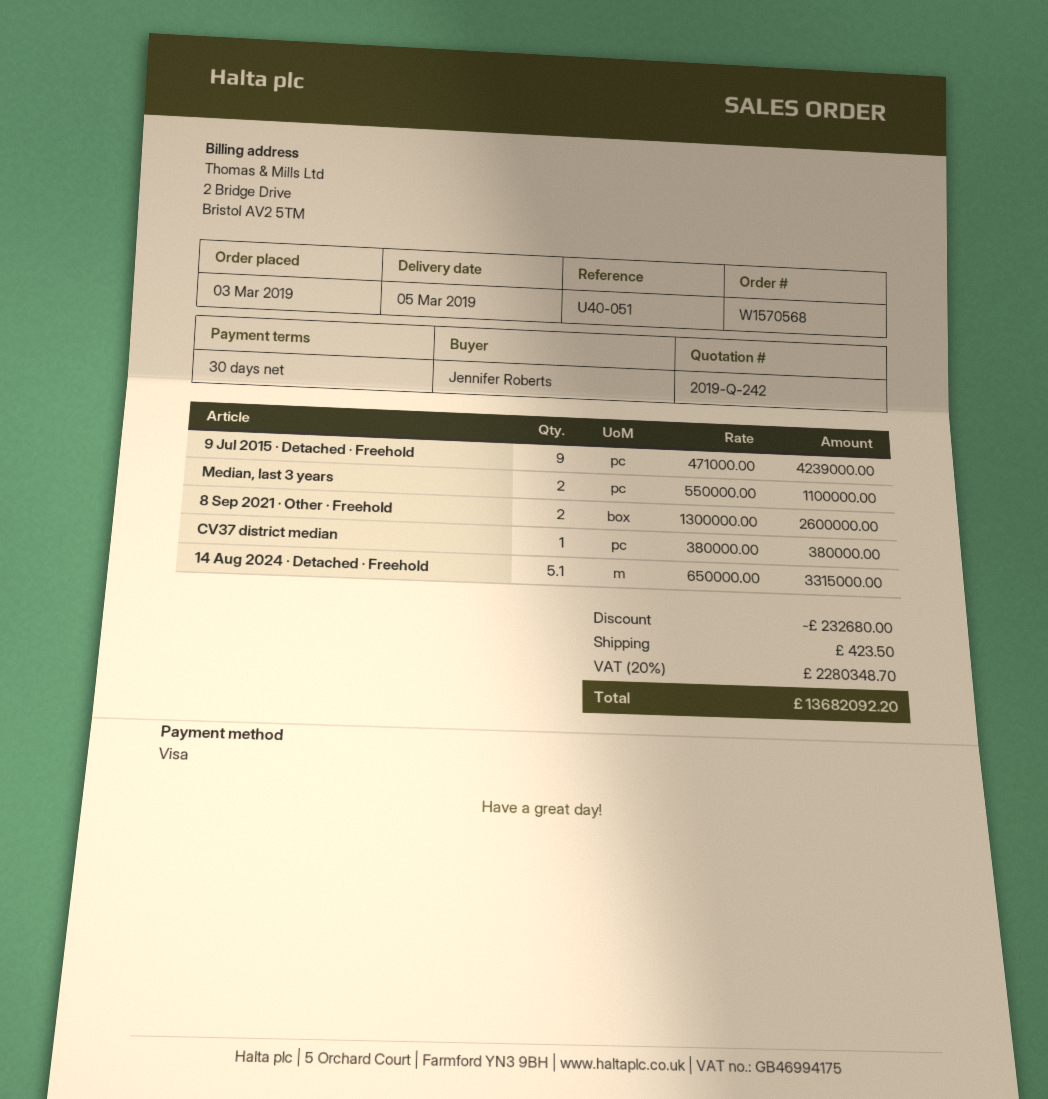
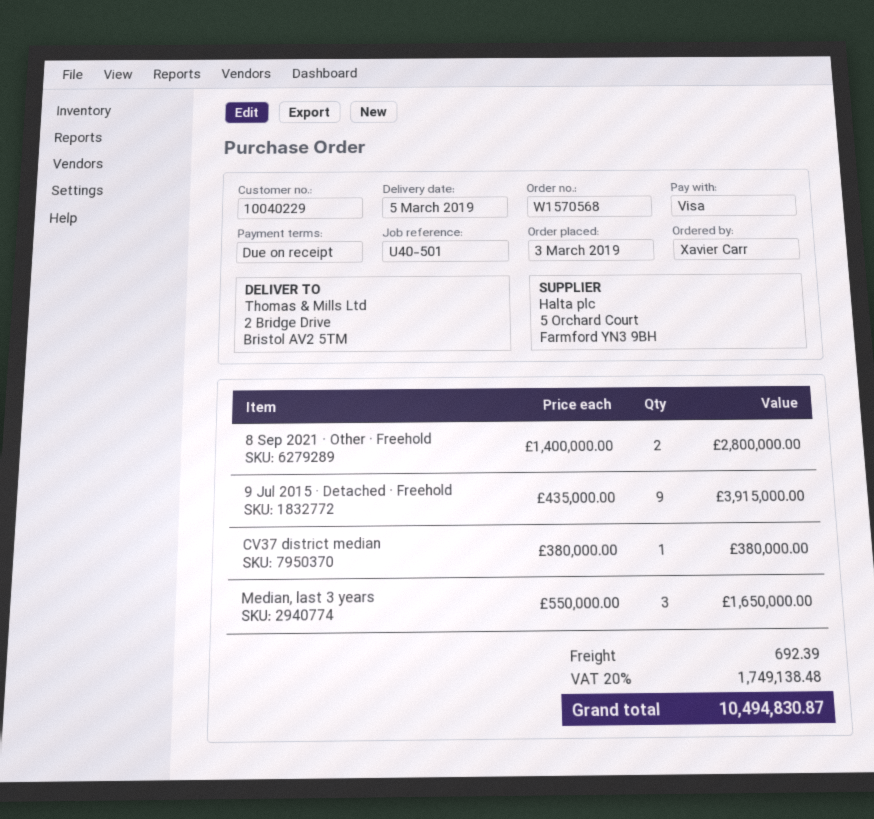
payment terms: 30 days -> on receipt
reference: U40-051 -> U40-501
ordered by: Jennifer Roberts -> Xavier Carr
9 Jul 2015 · Detached · Freehold: 9 x 471000.00 = 4239000.00 -> 9 x 435000.00 = 3915000.00
Median, last 3 years: 2 x 550000.00 = 1100000.00 -> 3 x 550000.00 = 1650000.00
8 Sep 2021 · Other · Freehold: 2 x 1300000.00 = 2600000.00 -> 2 x 1400000.00 = 2800000.00
14 Aug 2024 · Detached · Freehold: 5.1 x 650000.00 = 3315000.00 -> none
discount: 232680.00 -> none
shipping: 423.50 -> 692.39
tax: 20% = 2280348.70 -> 20% = 1749138.48
total: 13682092.20 -> 10494830.87

